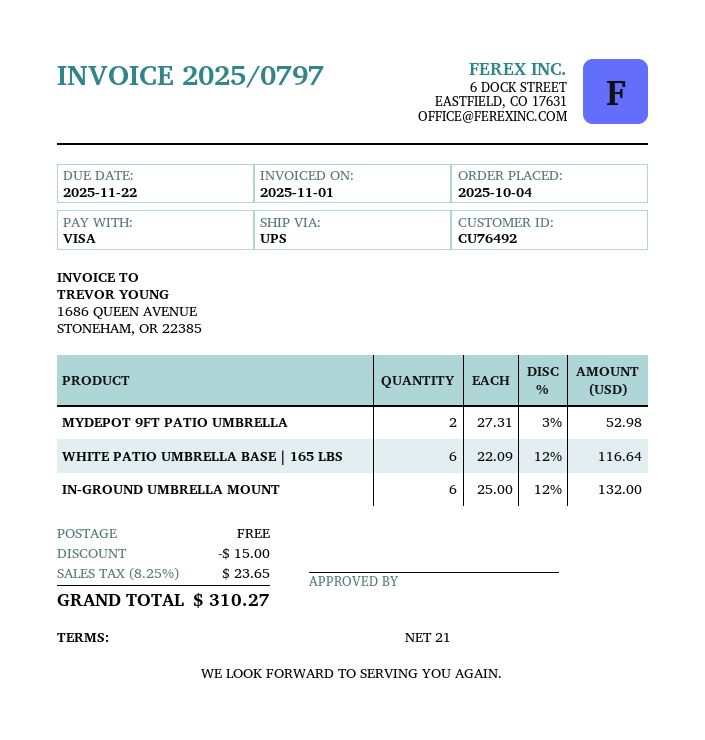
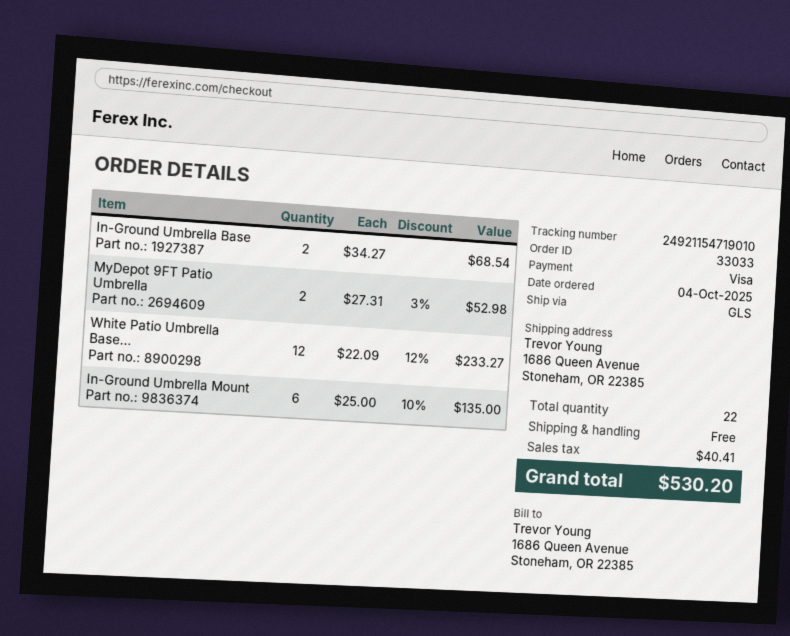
shipping method: UPS -> GLS
WHITE PATIO UMBRELLA BASE | 165 LBS: 6 x 22.09 - 12% = 116.64 -> 12 x 22.09 - 12% = 233.27
IN-GROUND UMBRELLA MOUNT: 6 x 25.00 - 12% = 132.00 -> 6 x 25.00 - 10% = 135.00
In-Ground Umbrella Base: none -> 2 x 34.27 = 68.54
discount: 15.00 -> none
tax: 23.65 -> 40.41
total: 310.27 -> 530.20

